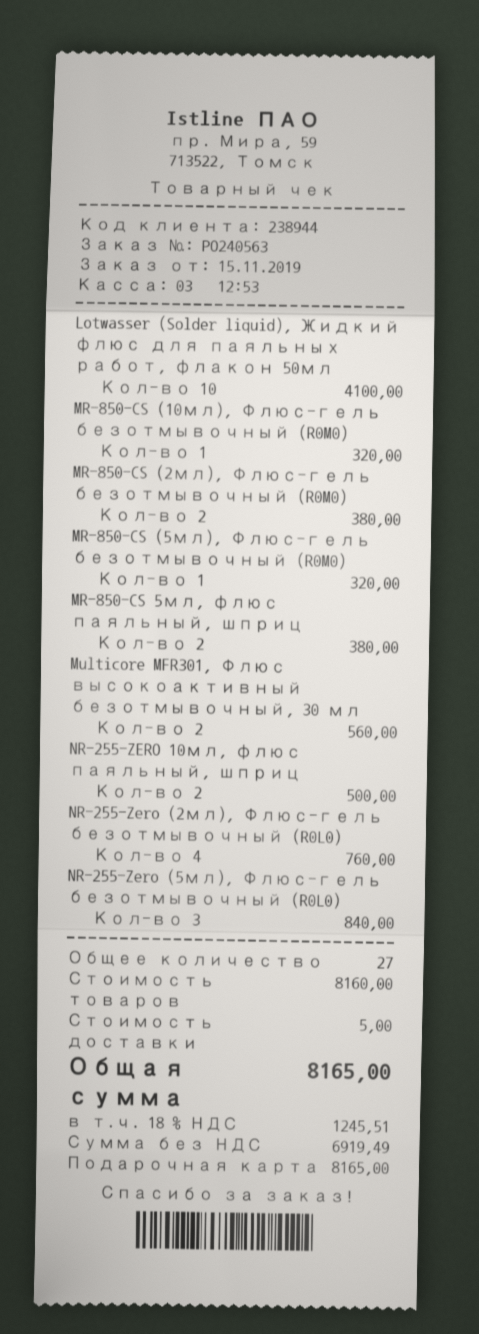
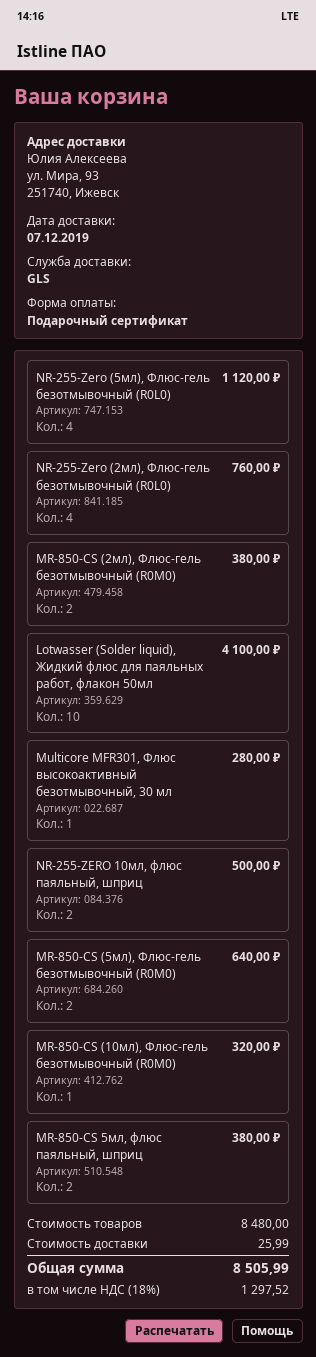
MR-850-CS (5мл), Флюс-гель безотмывочный (R0M0): 1 for 320.00 -> 2 for 640.00
Multicore MFR301, Флюс высокоактивный безотмывочный, 30 мл: 2 for 560.00 -> 1 for 280.00
NR-255-Zero (5мл), Флюс-гель безотмывочный (R0L0): 3 for 840.00 -> 4 for 1120.00
subtotal: 8160.00 -> 8480.00
shipping: 5.00 -> 25.99
tax: 18% = 1245.51 -> 18% = 1297.52
total: 8165.00 -> 8505.99

